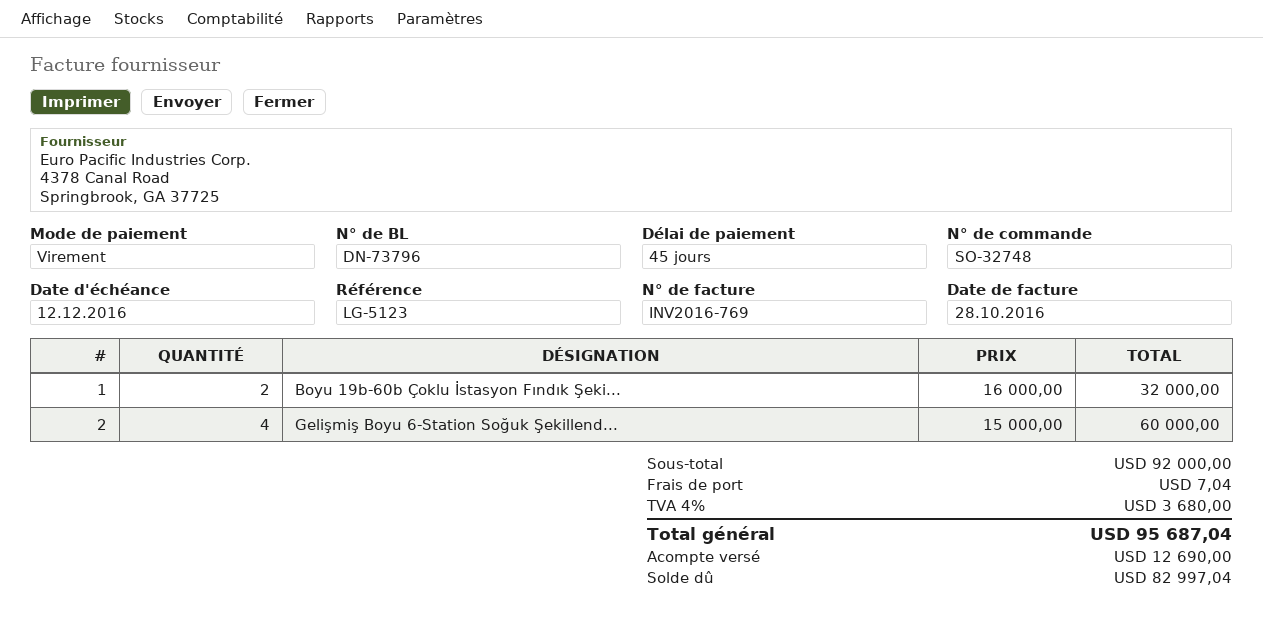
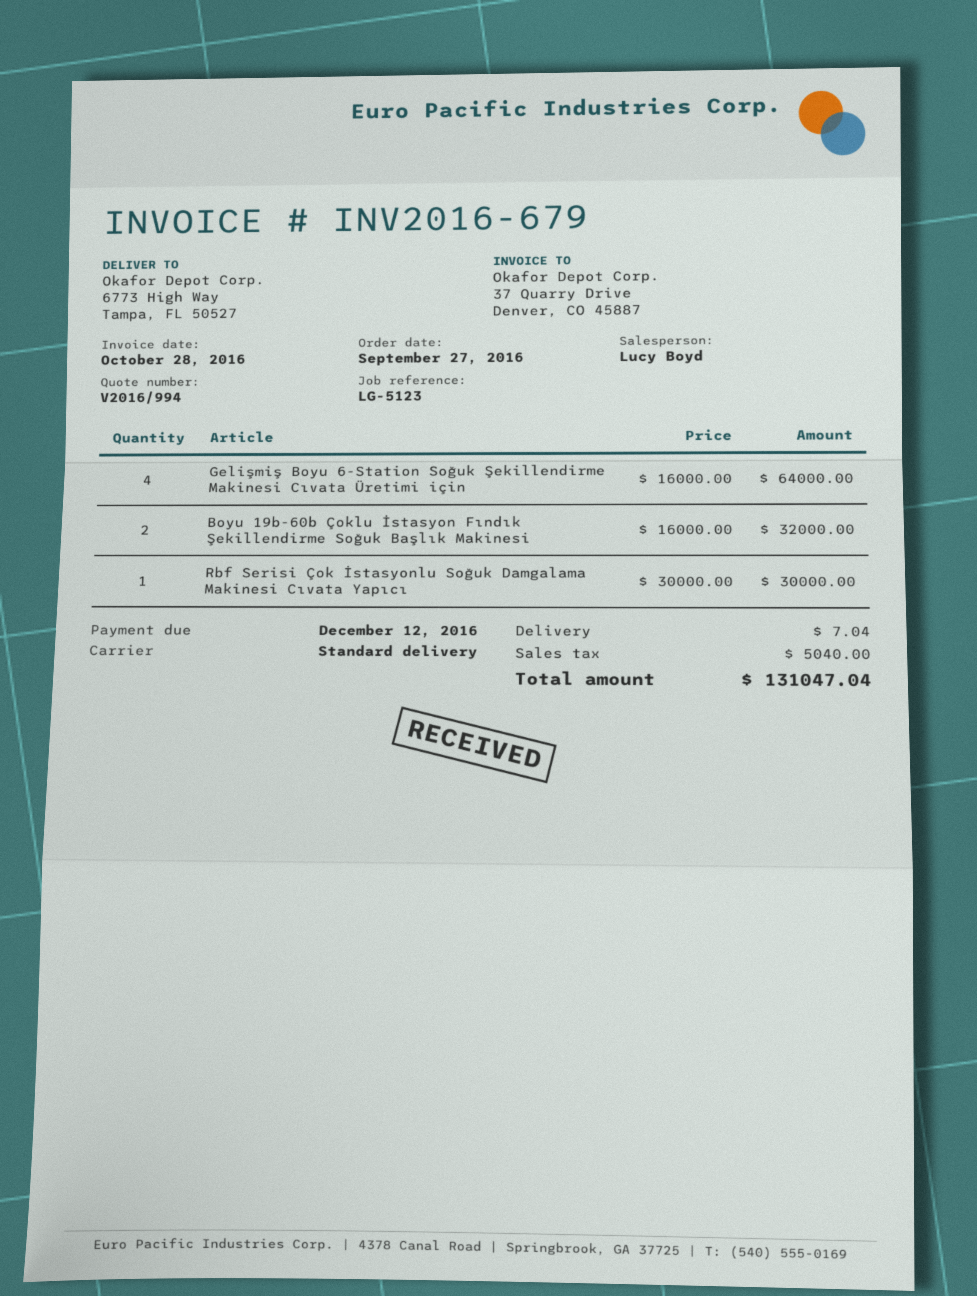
invoice number: INV2016-769 -> INV2016-679
Gelişmiş Boyu 6-Station Soğuk Şekillend...: 4 x 15000.00 = 60000.00 -> 4 x 16000.00 = 64000.00
Rbf Serisi Çok İstasyonlu Soğuk Damgalama Makinesi Cıvata Yapıcı: none -> 1 x 30000.00 = 30000.00
tax: 3680.00 -> 5040.00
total: 95687.04 -> 131047.04

